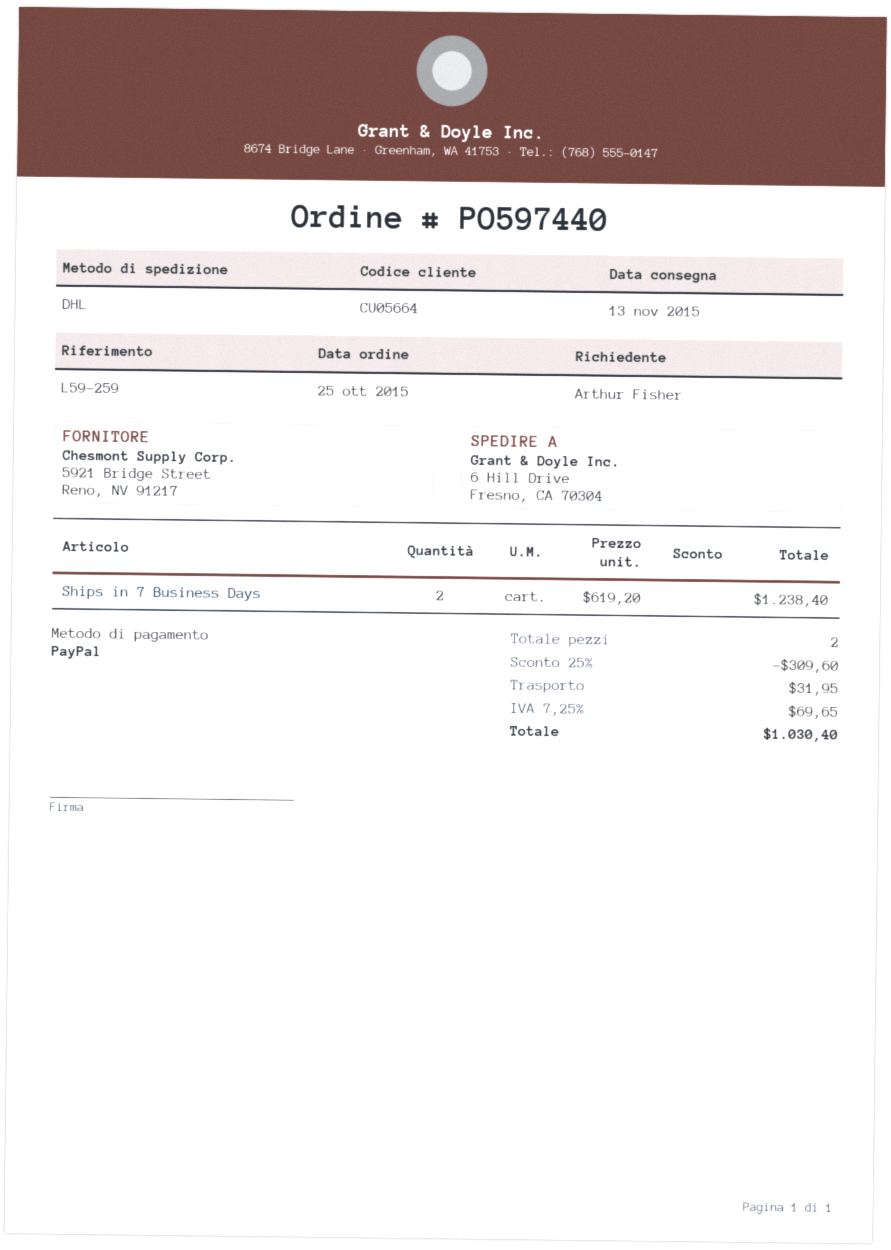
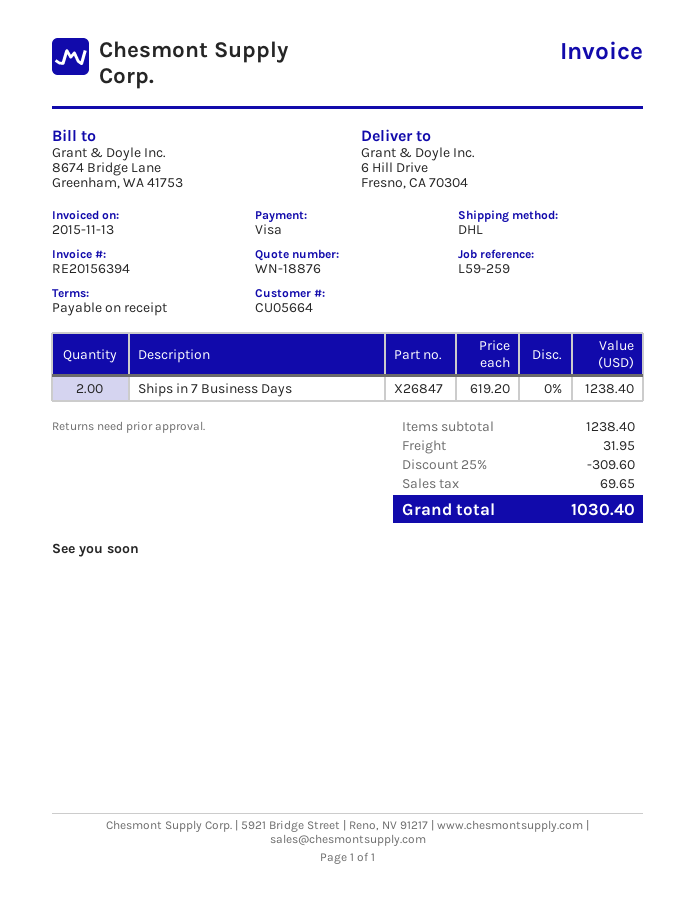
payment method: PayPal -> Visa

